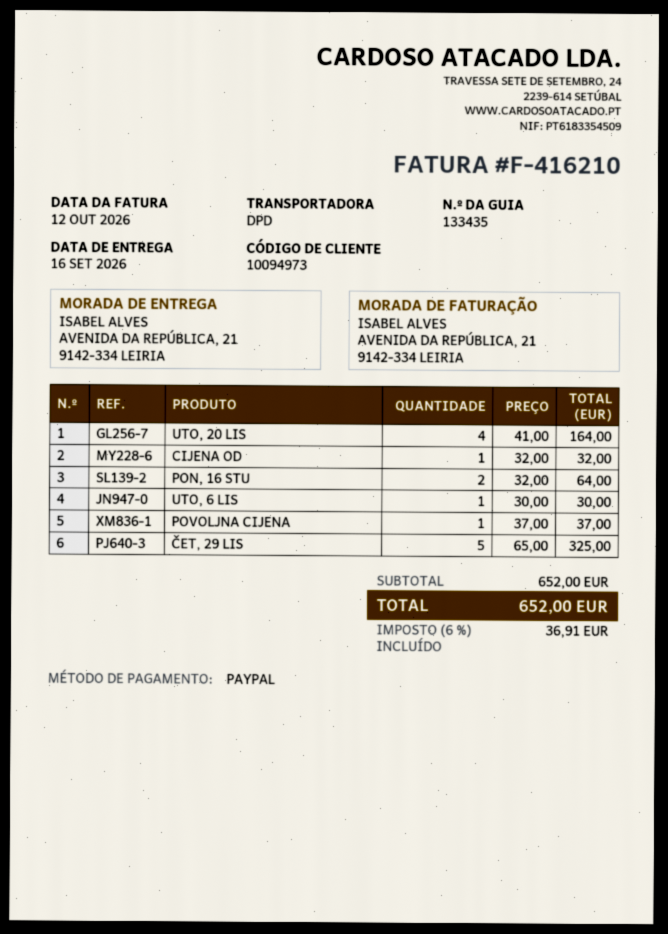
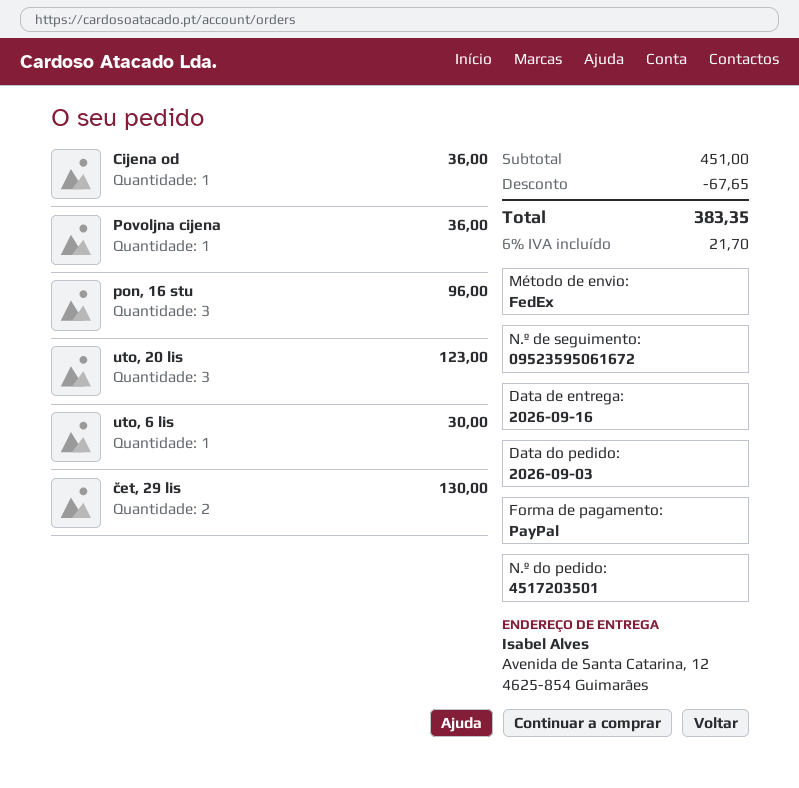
shipping method: DPD -> FedEx
ship to: AVENIDA DA REPÚBLICA, 21, 9142-334 LEIRIA -> Avenida de Santa Catarina, 12, 4625-854 Guimarães
UTO, 20 LIS: 4 for 164.00 -> 3 for 123.00
CIJENA OD: 1 for 32.00 -> 1 for 36.00
PON, 16 STU: 2 for 64.00 -> 3 for 96.00
POVOLJNA CIJENA: 1 for 37.00 -> 1 for 36.00
ČET, 29 LIS: 5 for 325.00 -> 2 for 130.00
subtotal: 652.00 -> 451.00
discount: none -> 67.65
tax: 6% = 36.91 -> 6% = 21.70
total: 652.00 -> 383.35

